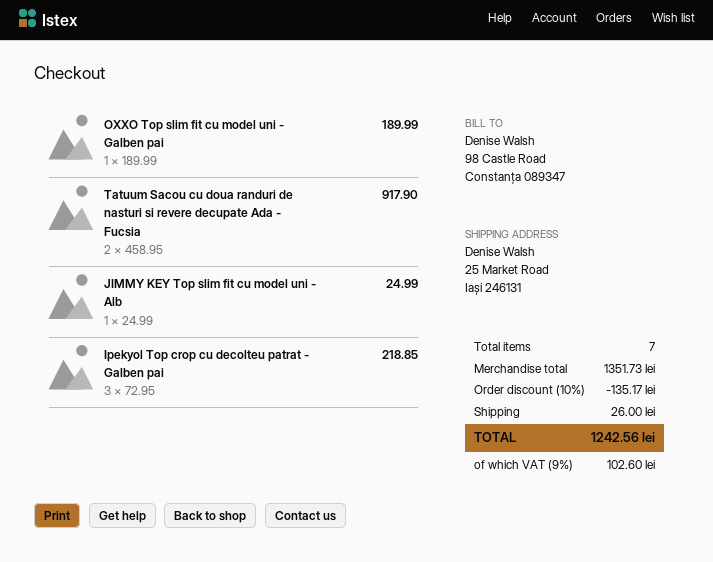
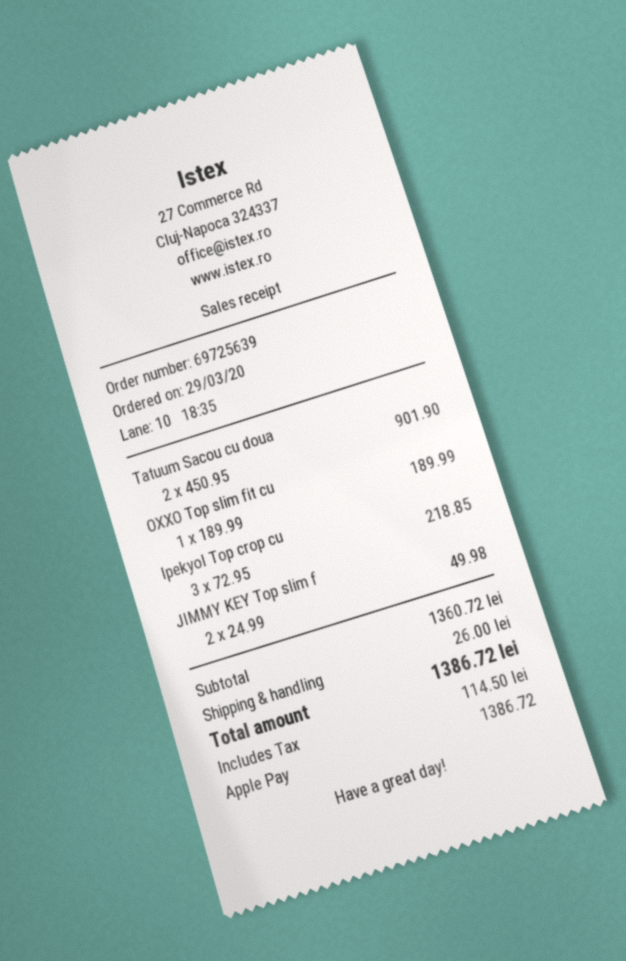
Tatuum Sacou cu doua randuri de nasturi si revere decupate Ada - Fucsia: 2 x 458.95 = 917.90 -> 2 x 450.95 = 901.90
JIMMY KEY Top slim fit cu model uni - Alb: 1 x 24.99 = 24.99 -> 2 x 24.99 = 49.98
subtotal: 1351.73 -> 1360.72
discount: 10% = 135.17 -> none
tax: 102.60 -> 114.50
total: 1242.56 -> 1386.72

